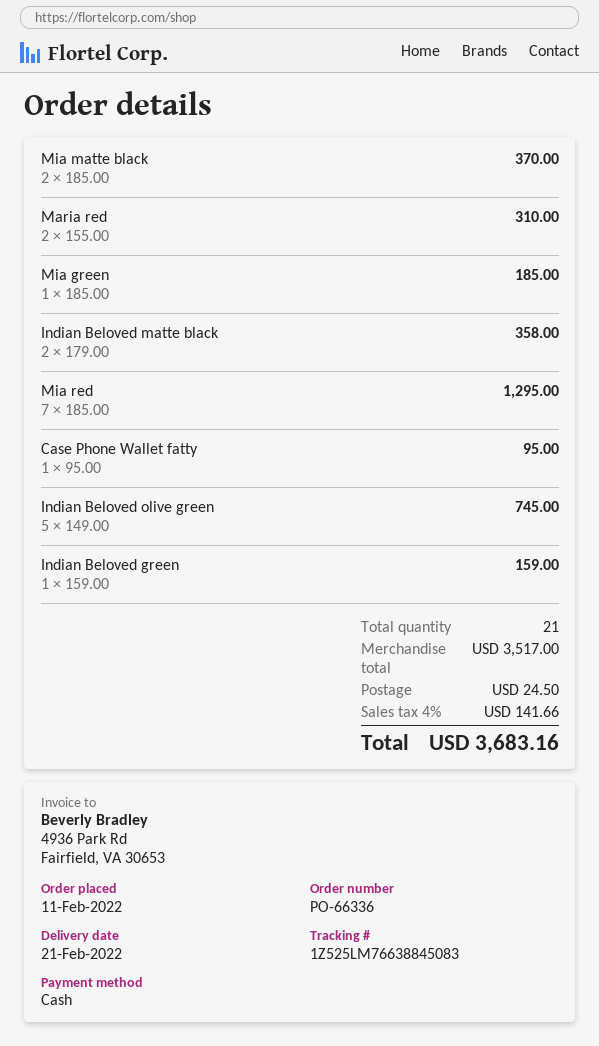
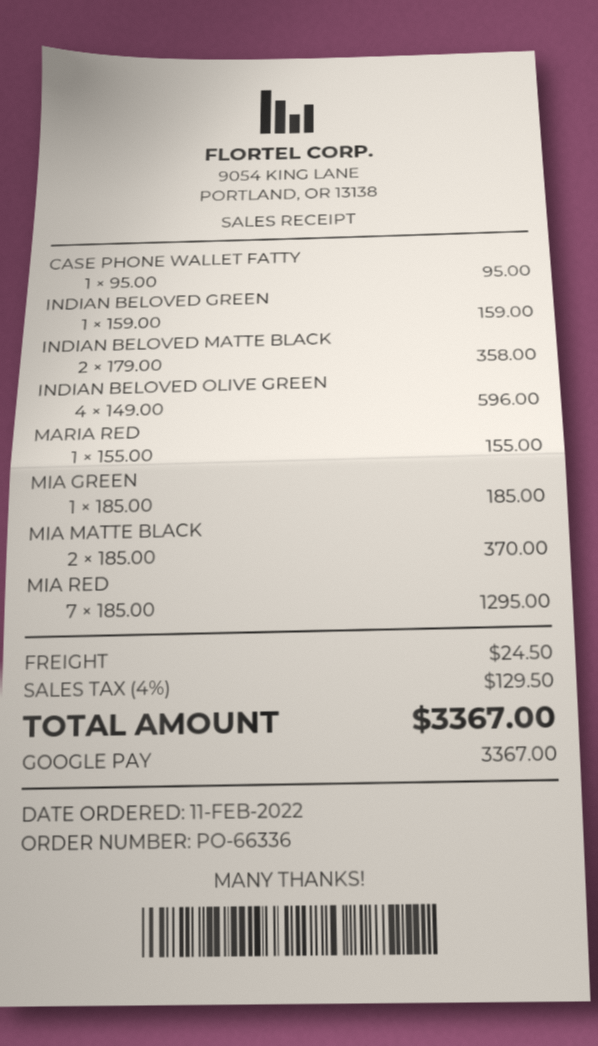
payment method: cash -> Google Pay
Maria red: 2 x 155.00 = 310.00 -> 1 x 155.00 = 155.00
Indian Beloved olive green: 5 x 149.00 = 745.00 -> 4 x 149.00 = 596.00
tax: 4% = 141.66 -> 4% = 129.50
total: 3683.16 -> 3367.00

